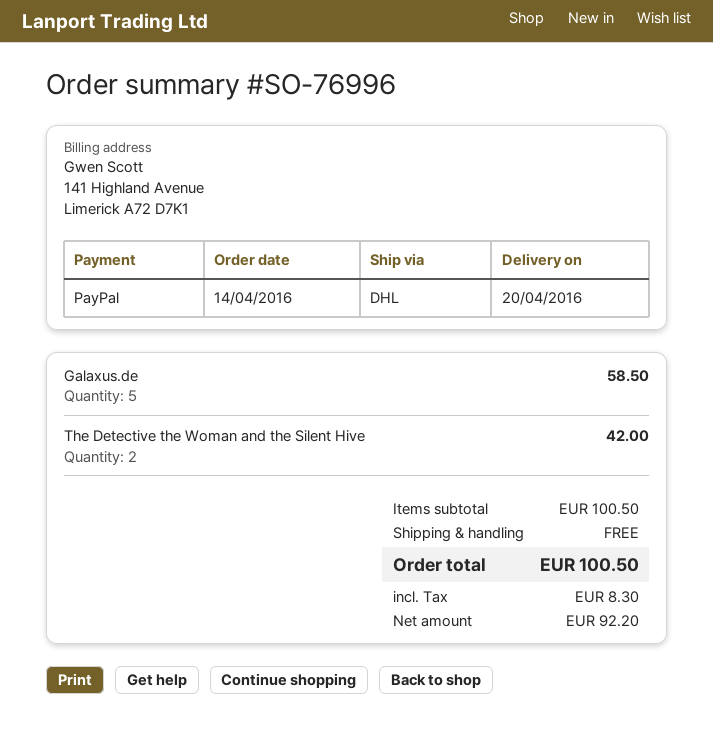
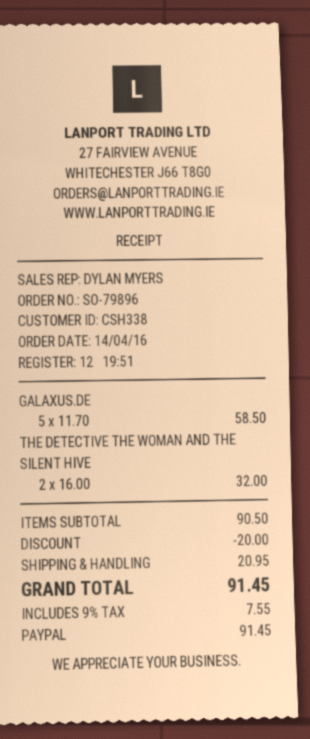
order number: SO-76996 -> SO-79896
The Detective the Woman and the Silent Hive: 2 for 42.00 -> 2 for 32.00
subtotal: 100.50 -> 90.50
discount: none -> 20.00
shipping: 0.00 -> 20.95
tax: 8.30 -> 7.55
total: 100.50 -> 91.45

